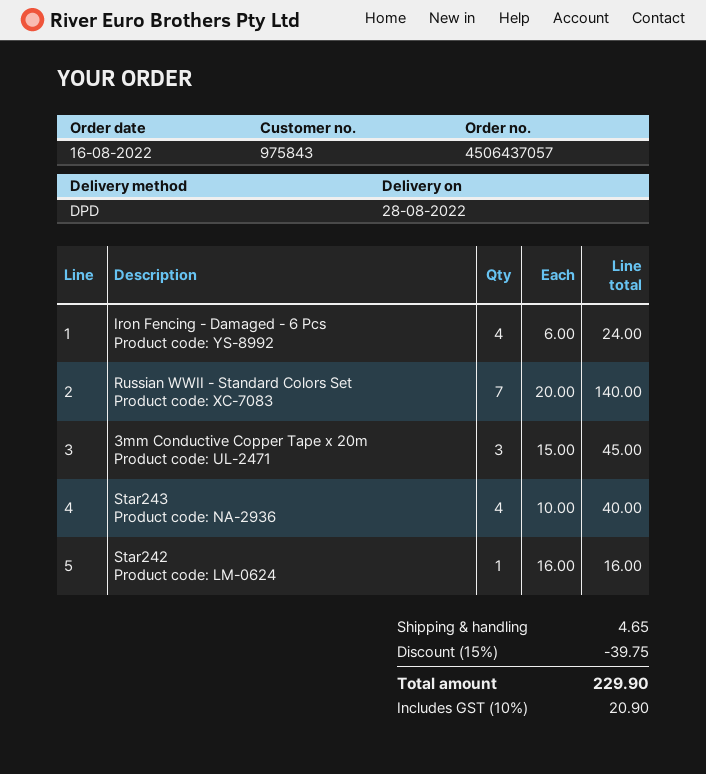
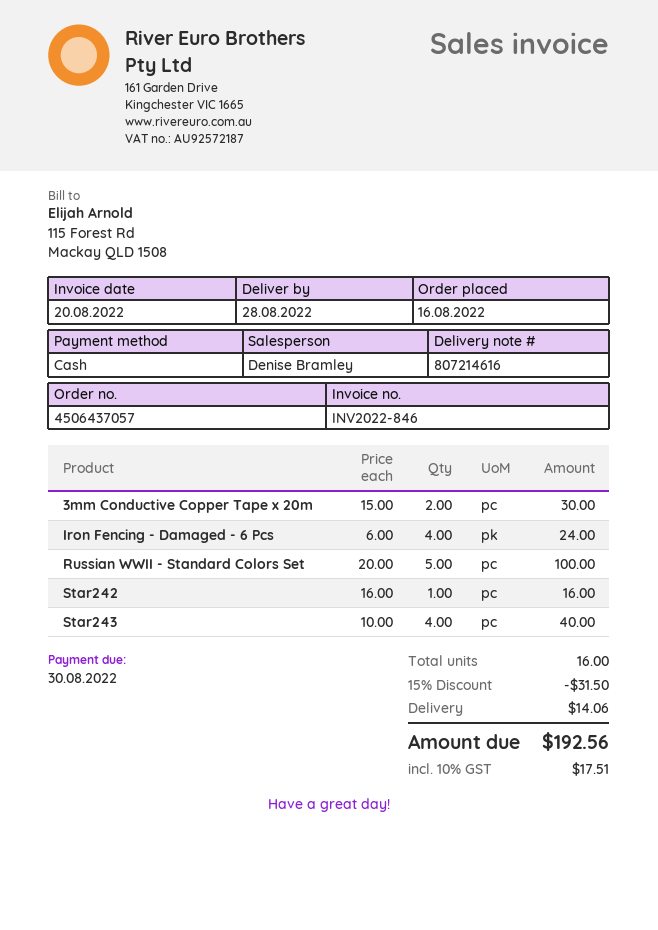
Russian WWII - Standard Colors Set: 7 x 20.00 = 140.00 -> 5 x 20.00 = 100.00
3mm Conductive Copper Tape x 20m: 3 x 15.00 = 45.00 -> 2 x 15.00 = 30.00
discount: 15% = 39.75 -> 15% = 31.50
shipping: 4.65 -> 14.06
tax: 10% = 20.90 -> 10% = 17.51
total: 229.90 -> 192.56

